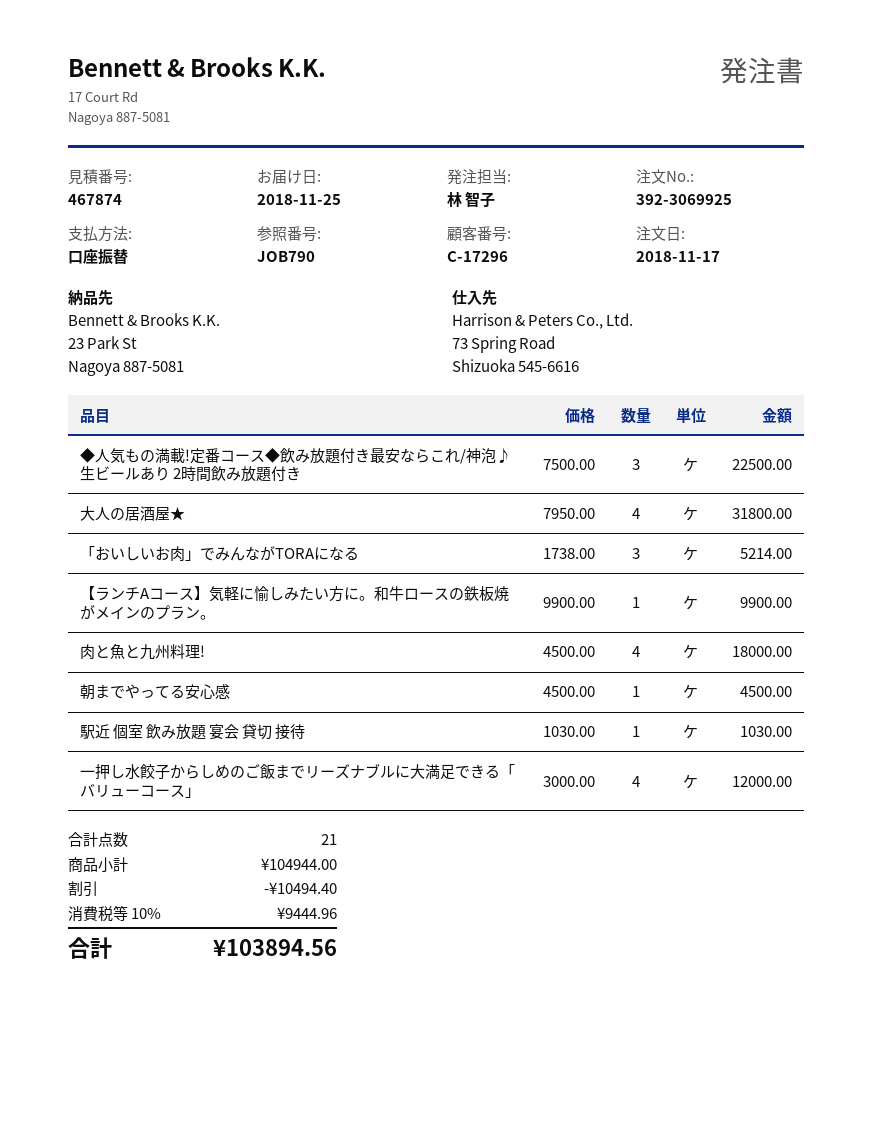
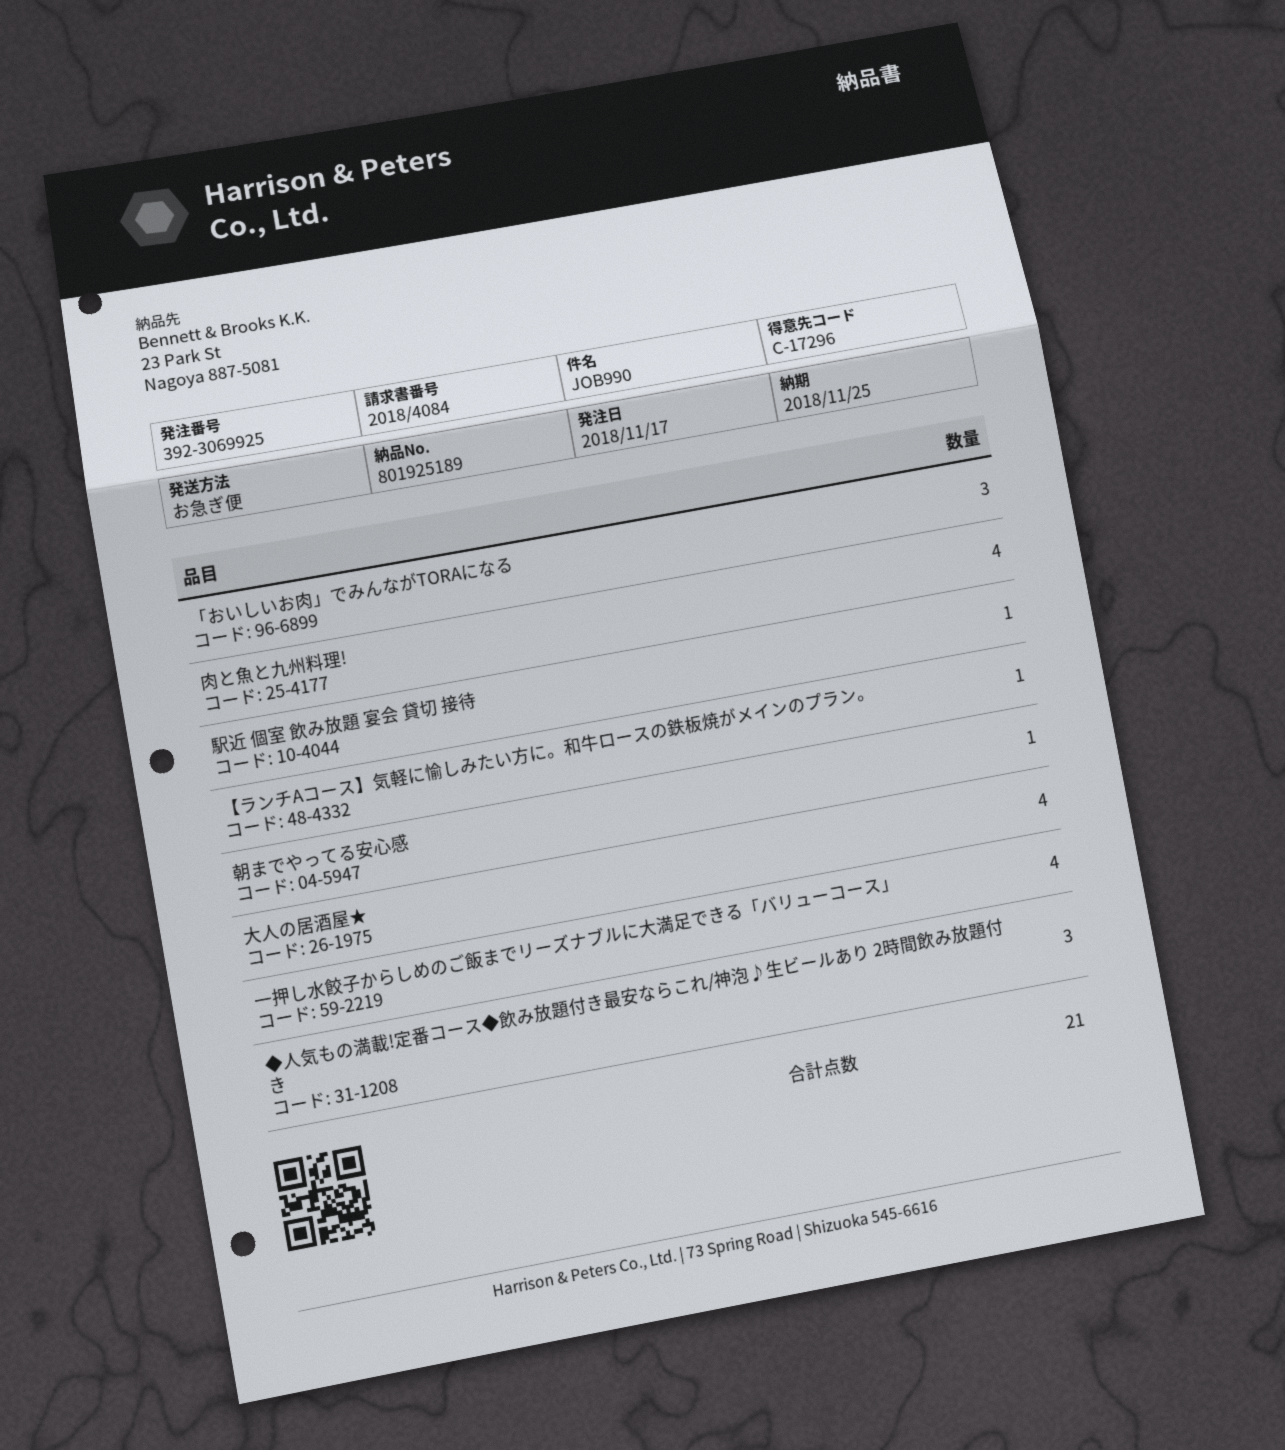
reference: JOB790 -> JOB990

